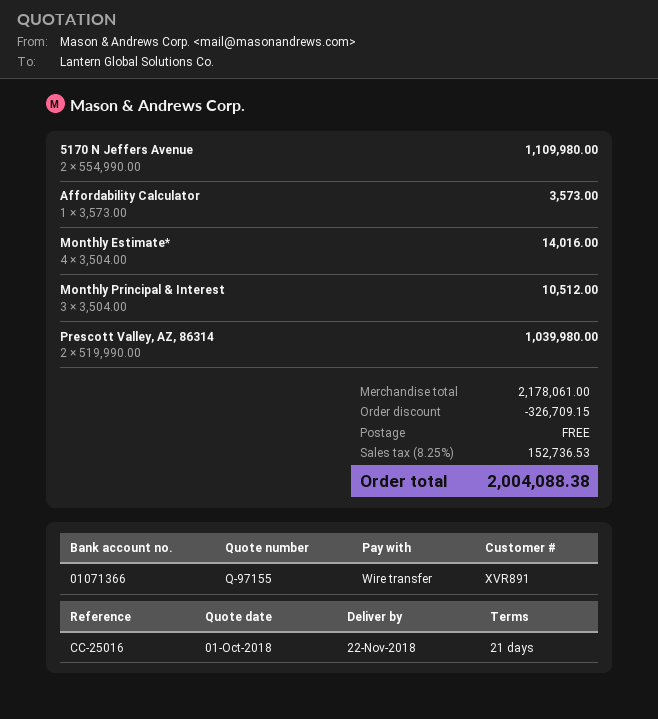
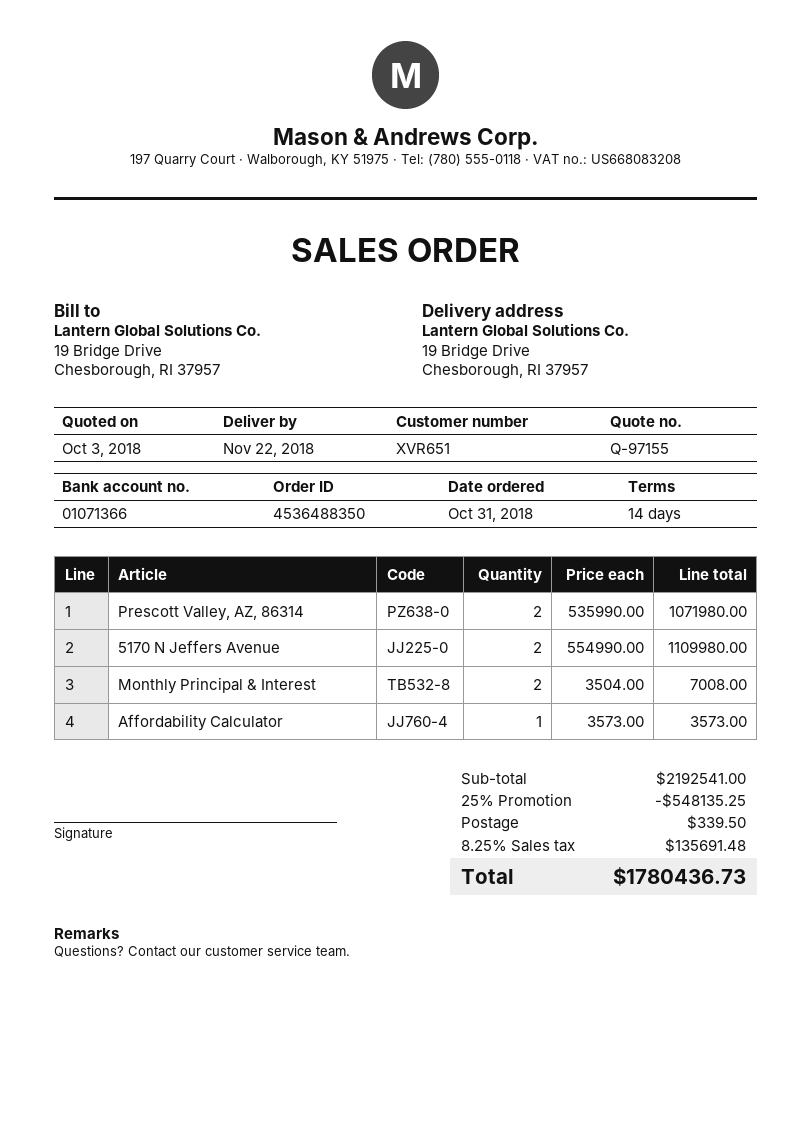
quote date: 2018-10-01 -> 2018-10-03
payment terms: 21 days -> 14 days
customer number: XVR891 -> XVR651
Monthly Estimate*: 4 x 3504.00 = 14016.00 -> none
Monthly Principal & Interest: 3 x 3504.00 = 10512.00 -> 2 x 3504.00 = 7008.00
Prescott Valley, AZ, 86314: 2 x 519990.00 = 1039980.00 -> 2 x 535990.00 = 1071980.00
subtotal: 2178061.00 -> 2192541.00
discount: 326709.15 -> 548135.25
shipping: 0.00 -> 339.50
tax: 8.25% = 152736.53 -> 8.25% = 135691.48
total: 2004088.38 -> 1780436.73

